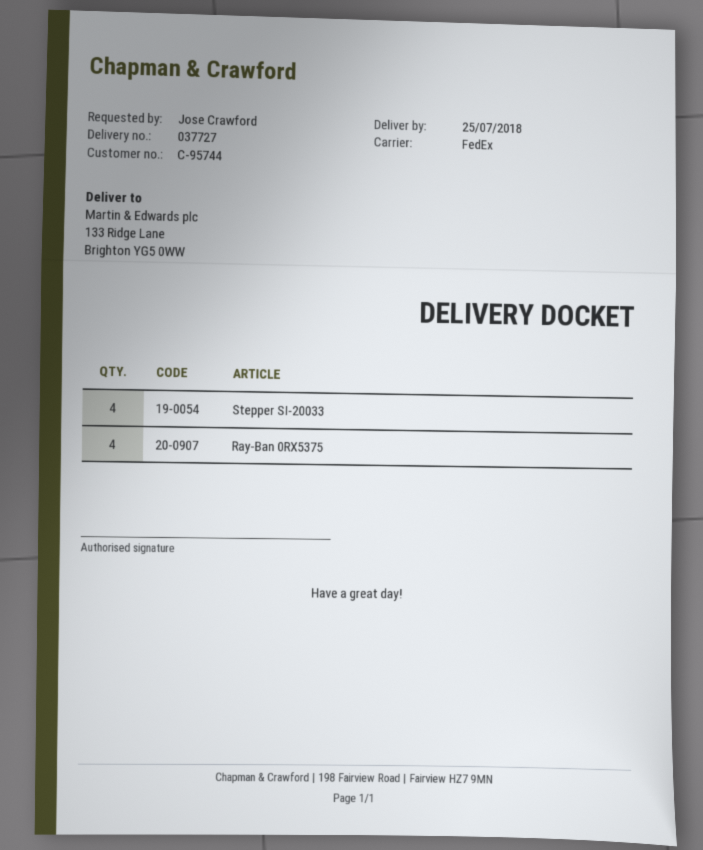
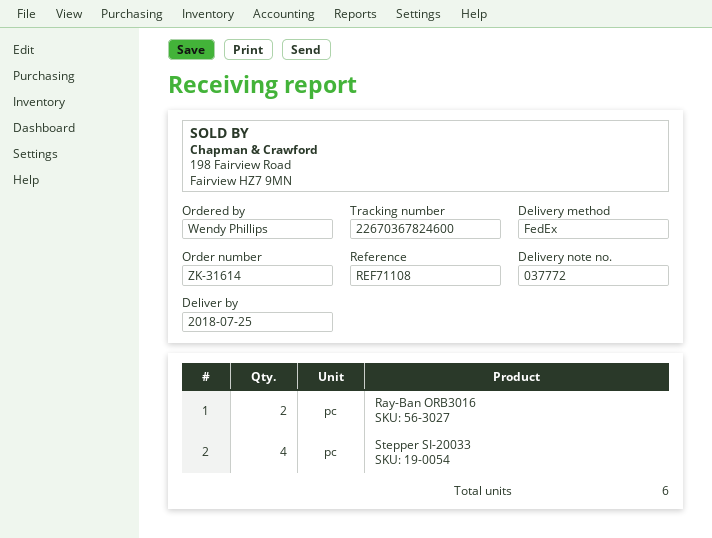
delivery note number: 037727 -> 037772
ordered by: Jose Crawford -> Wendy Phillips
Ray-Ban 0RX5375: 4 -> none
Ray-Ban ORB3016: none -> 2

